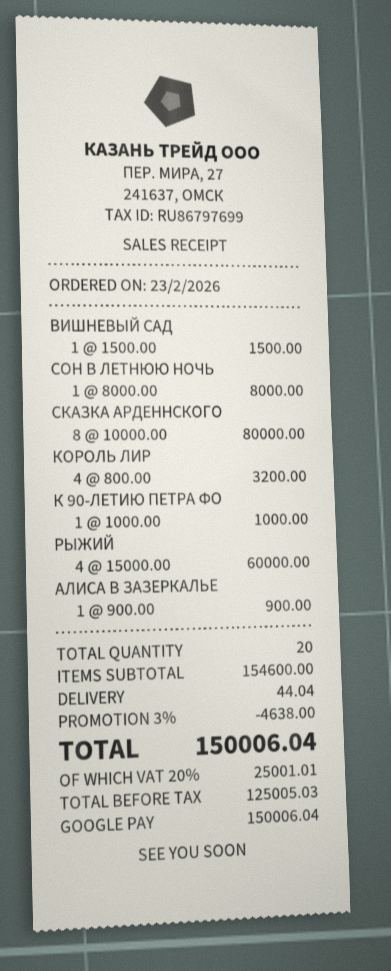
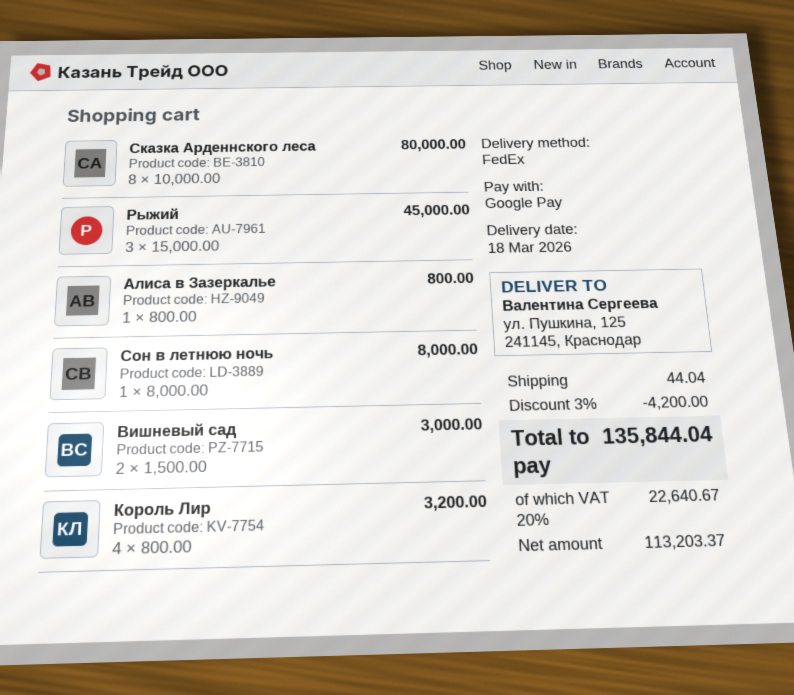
ВИШНЕВЫЙ САД: 1 x 1500.00 = 1500.00 -> 2 x 1500.00 = 3000.00
К 90-ЛЕТИЮ ПЕТРА ФО: 1 x 1000.00 = 1000.00 -> none
РЫЖИЙ: 4 x 15000.00 = 60000.00 -> 3 x 15000.00 = 45000.00
АЛИСА В ЗАЗЕРКАЛЬЕ: 1 x 900.00 = 900.00 -> 1 x 800.00 = 800.00
discount: 3% = 4638.00 -> 3% = 4200.00
net: 125005.03 -> 113203.37
tax: 20% = 25001.01 -> 20% = 22640.67
total: 150006.04 -> 135844.04

